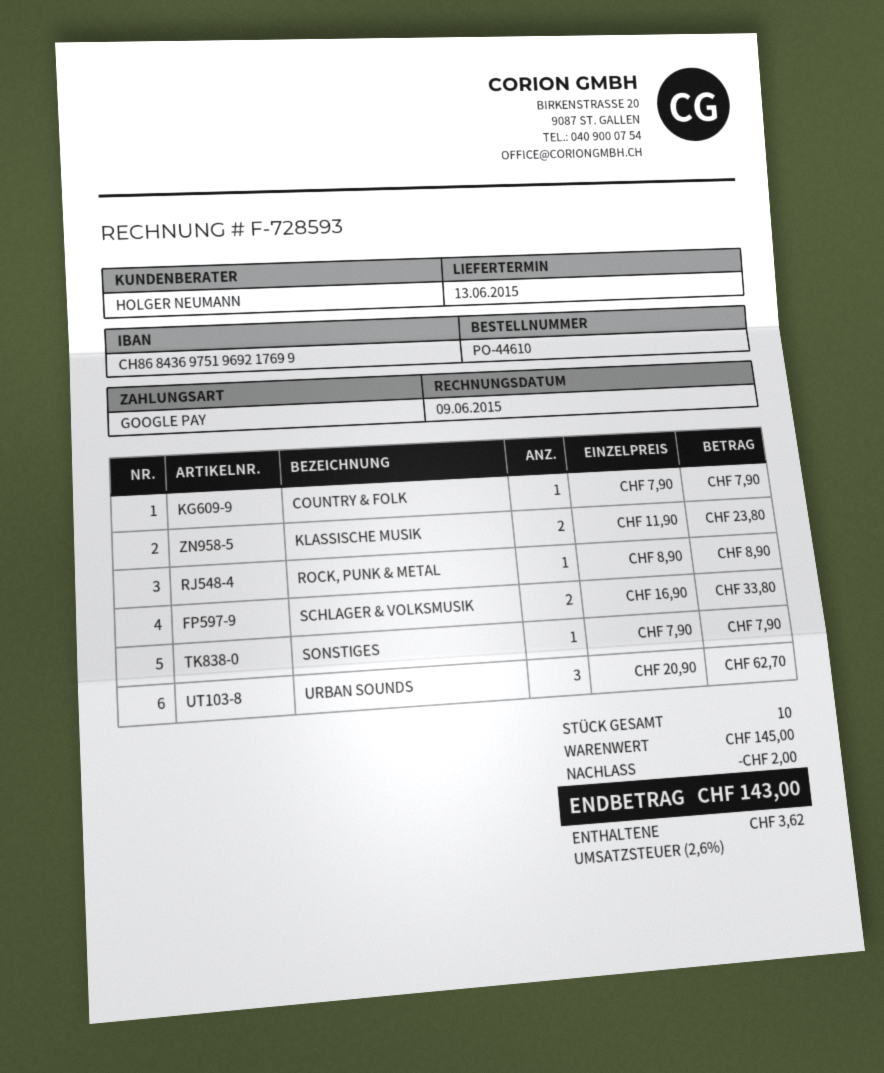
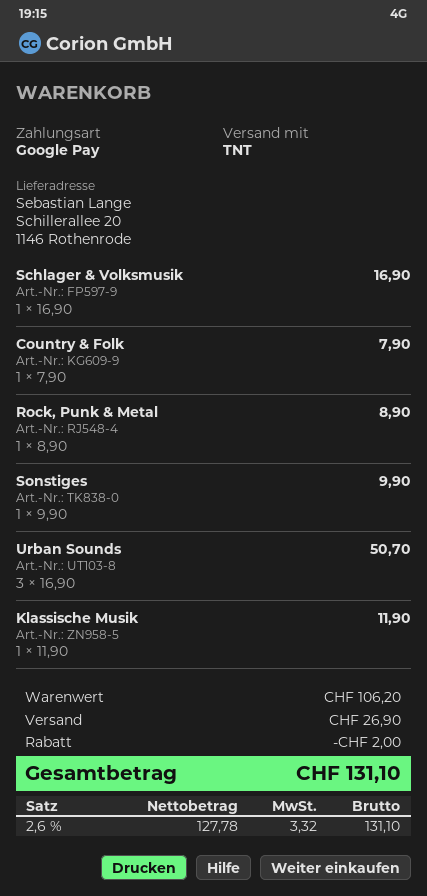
KLASSISCHE MUSIK: 2 x 11.90 = 23.80 -> 1 x 11.90 = 11.90
SCHLAGER & VOLKSMUSIK: 2 x 16.90 = 33.80 -> 1 x 16.90 = 16.90
SONSTIGES: 1 x 7.90 = 7.90 -> 1 x 9.90 = 9.90
URBAN SOUNDS: 3 x 20.90 = 62.70 -> 3 x 16.90 = 50.70
subtotal: 145.00 -> 106.20
shipping: none -> 26.90
tax: 2.6% = 3.62 -> 2.6% = 3.32
total: 143.00 -> 131.10

